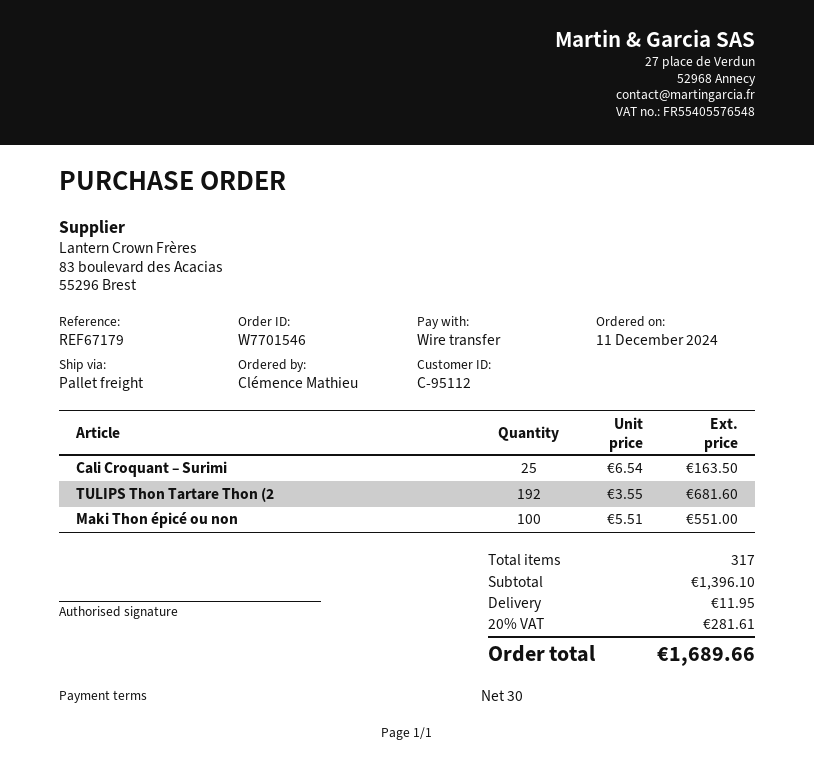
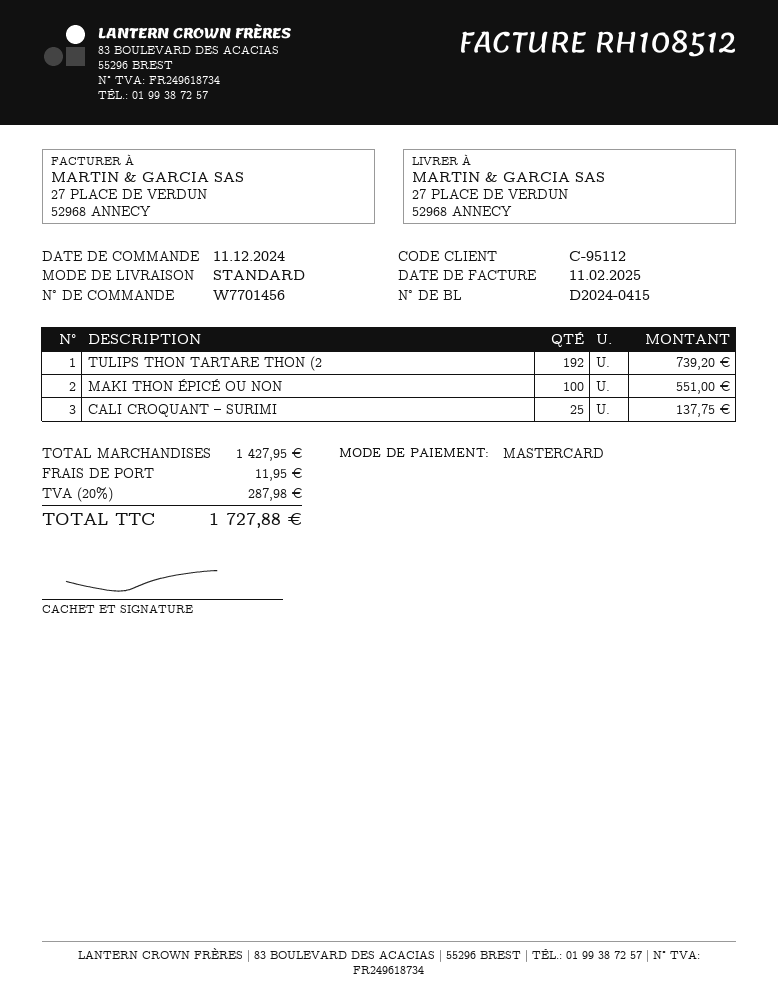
order number: W7701546 -> W7701456
payment method: bank transfer -> Mastercard
shipping method: pallet freight -> standard
Cali Croquant – Surimi: 25 for 163.50 -> 25 for 137.75
TULIPS Thon Tartare Thon (2: 192 for 681.60 -> 192 for 739.20
subtotal: 1396.10 -> 1427.95
tax: 20% = 281.61 -> 20% = 287.98
total: 1689.66 -> 1727.88

